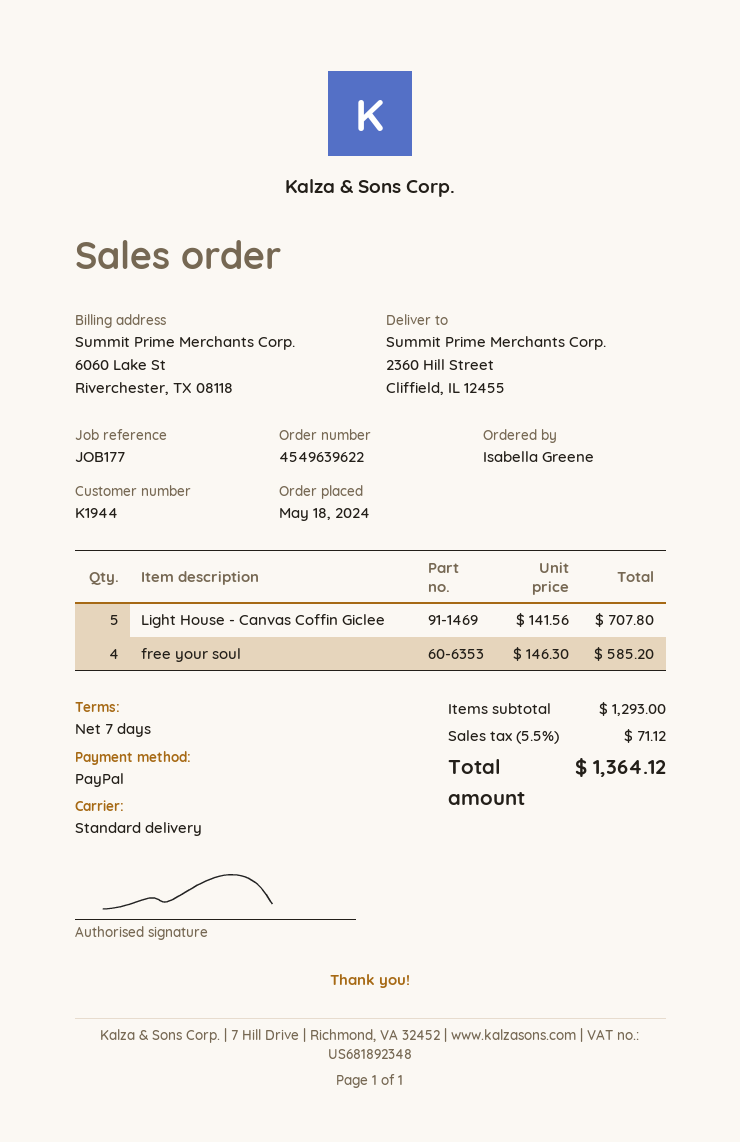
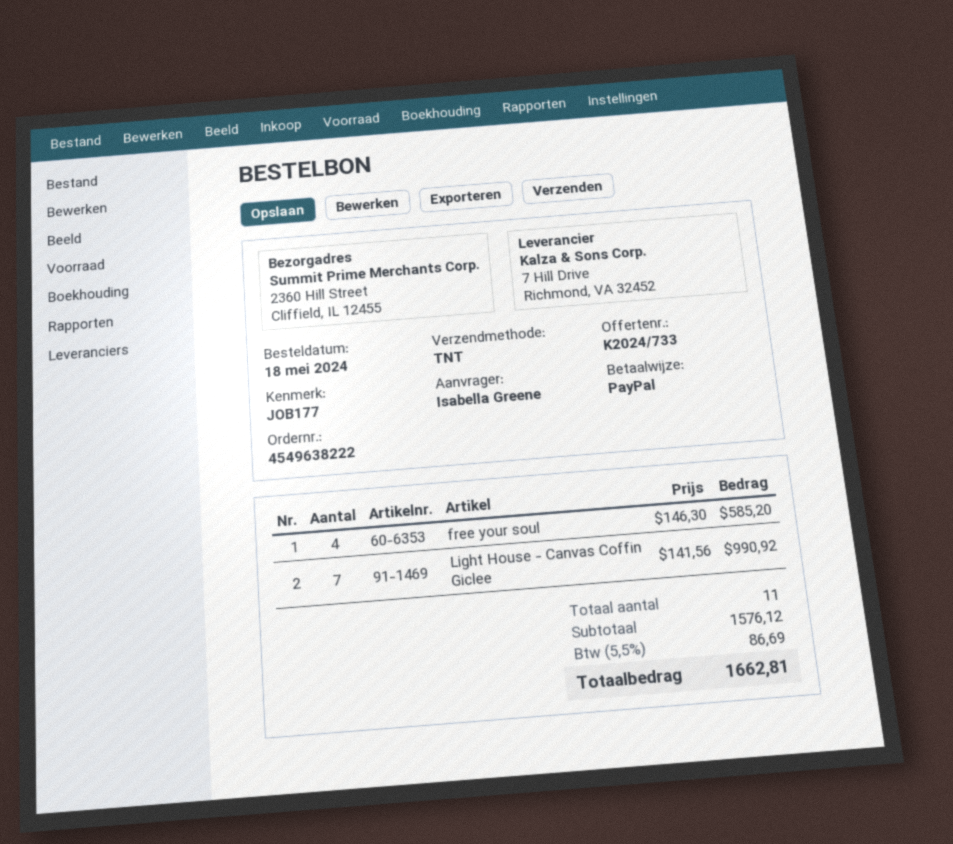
order number: 4549639622 -> 4549638222
shipping method: standard -> TNT
Light House - Canvas Coffin Giclee: 5 x 141.56 = 707.80 -> 7 x 141.56 = 990.92
subtotal: 1293.00 -> 1576.12
tax: 5.5% = 71.12 -> 5.5% = 86.69
total: 1364.12 -> 1662.81

